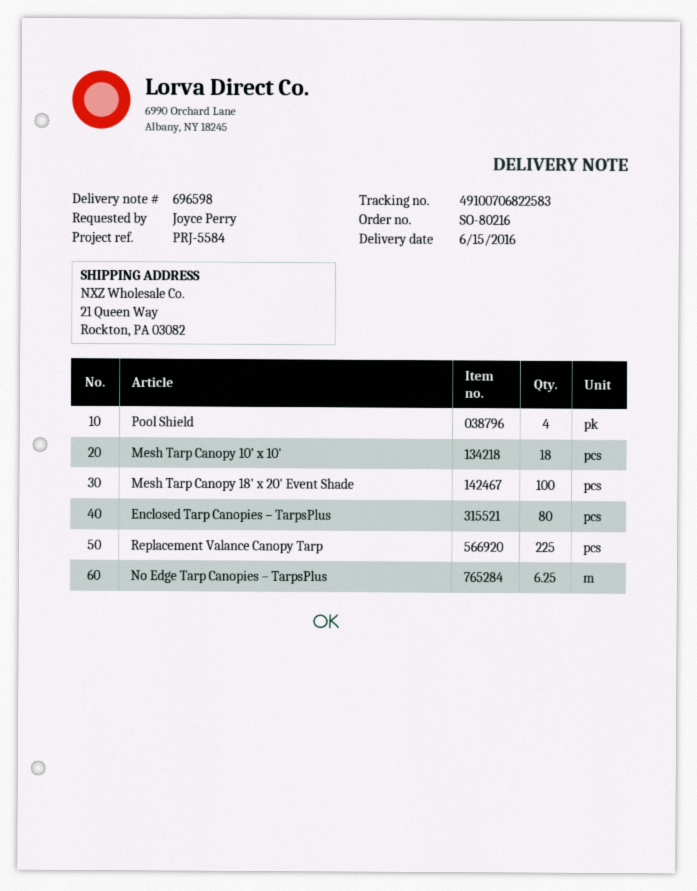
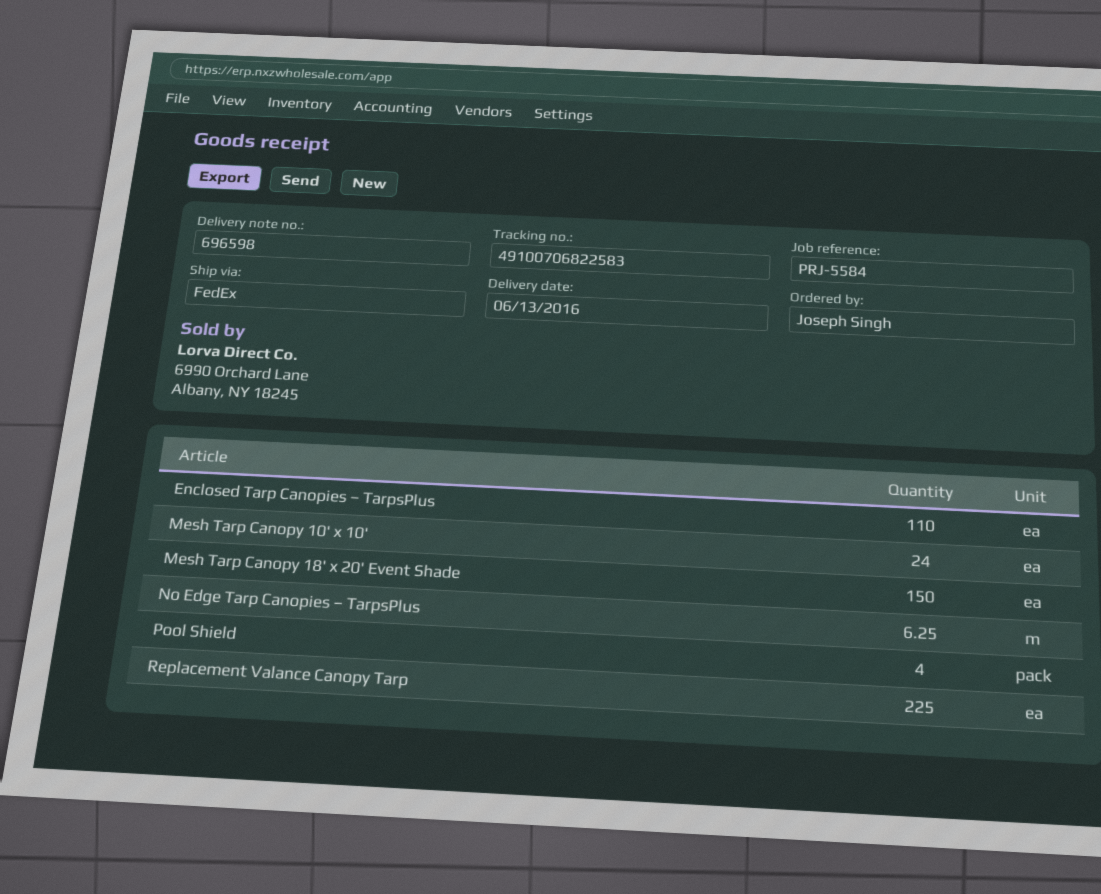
delivery date: 2016-06-15 -> 2016-06-13
ordered by: Joyce Perry -> Joseph Singh
Mesh Tarp Canopy 10' x 10': 18 -> 24
Mesh Tarp Canopy 18' x 20' Event Shade: 100 -> 150
Enclosed Tarp Canopies – TarpsPlus: 80 -> 110

